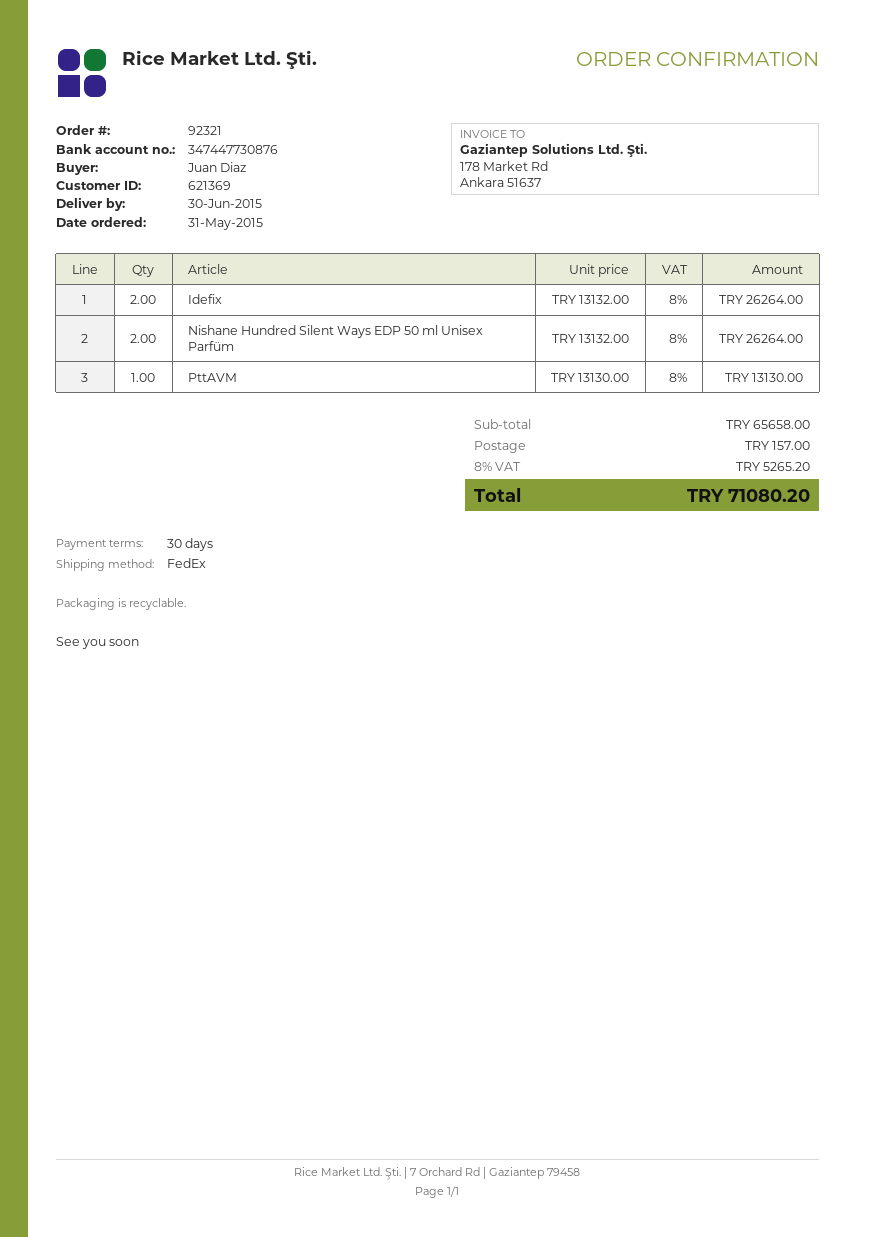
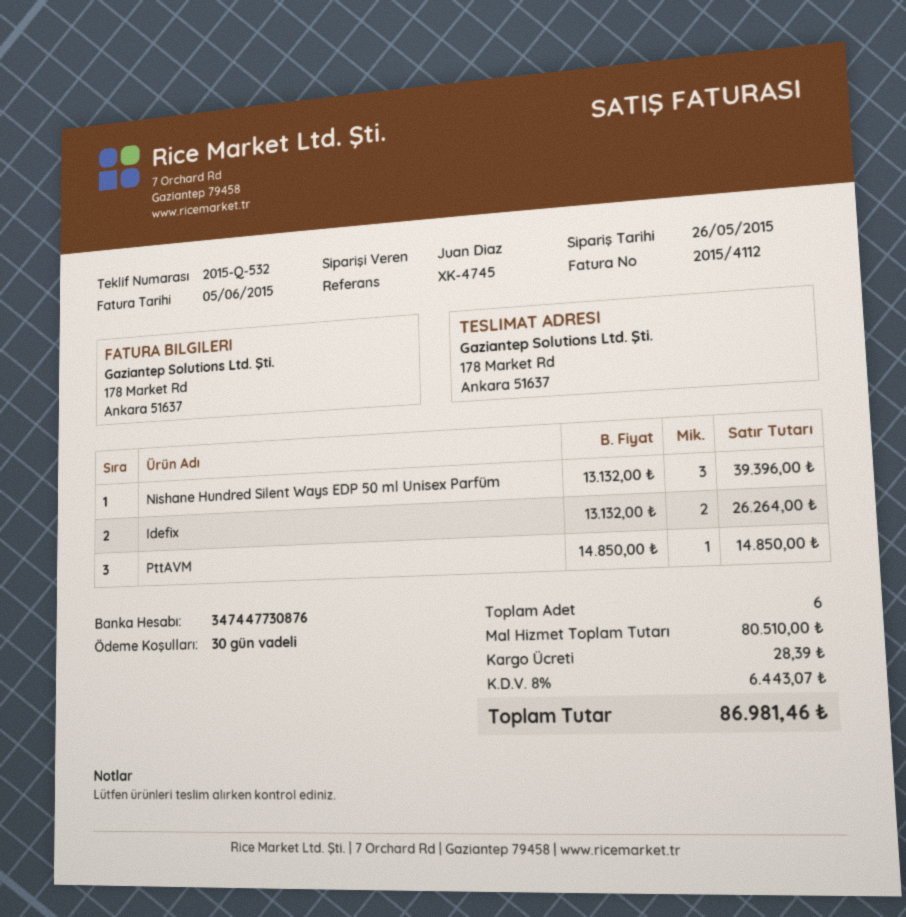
order date: 2015-05-31 -> 2015-05-26
Nishane Hundred Silent Ways EDP 50 ml Unisex Parfüm: 2 x 13132.00 = 26264.00 -> 3 x 13132.00 = 39396.00
PttAVM: 1 x 13130.00 = 13130.00 -> 1 x 14850.00 = 14850.00
subtotal: 65658.00 -> 80510.00
shipping: 157.00 -> 28.39
tax: 8% = 5265.20 -> 8% = 6443.07
total: 71080.20 -> 86981.46

